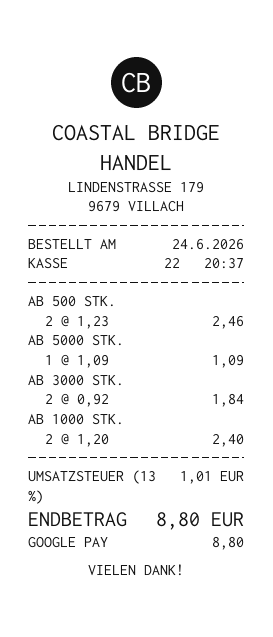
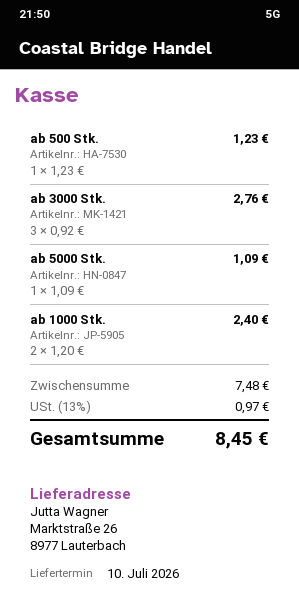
AB 500 STK.: 2 x 1.23 = 2.46 -> 1 x 1.23 = 1.23
AB 3000 STK.: 2 x 0.92 = 1.84 -> 3 x 0.92 = 2.76
tax: 13% = 1.01 -> 13% = 0.97
total: 8.80 -> 8.45

